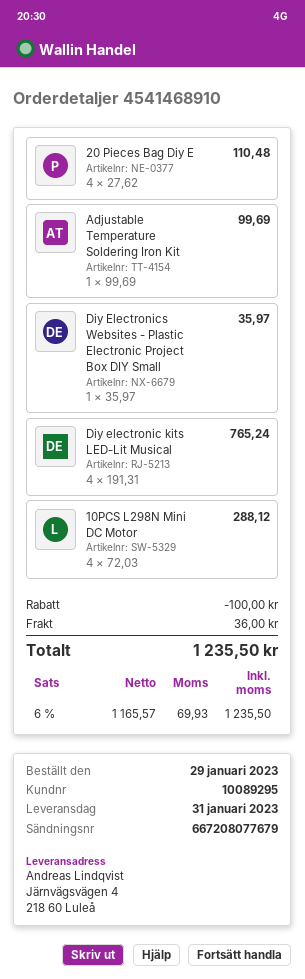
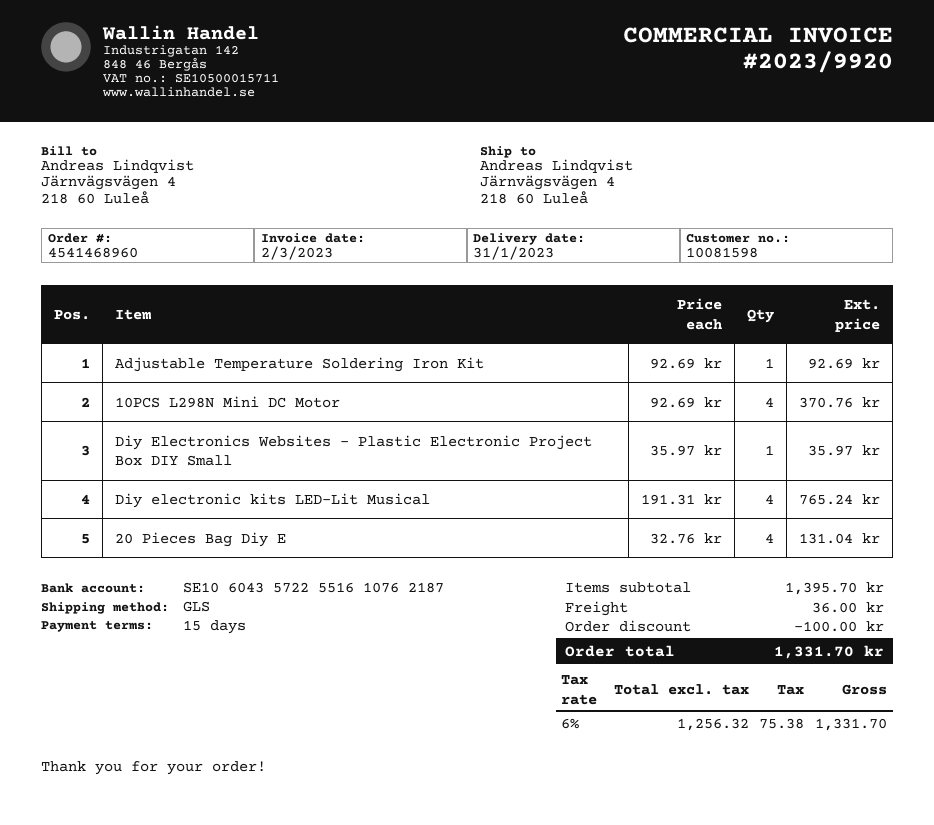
order number: 4541468910 -> 4541468960
customer number: 10089295 -> 10081598
20 Pieces Bag Diy E: 4 x 27.62 = 110.48 -> 4 x 32.76 = 131.04
Adjustable Temperature Soldering Iron Kit: 1 x 99.69 = 99.69 -> 1 x 92.69 = 92.69
10PCS L298N Mini DC Motor: 4 x 72.03 = 288.12 -> 4 x 92.69 = 370.76
net: 1165.57 -> 1256.32
tax: 6% = 69.93 -> 6% = 75.38
total: 1235.50 -> 1331.70

